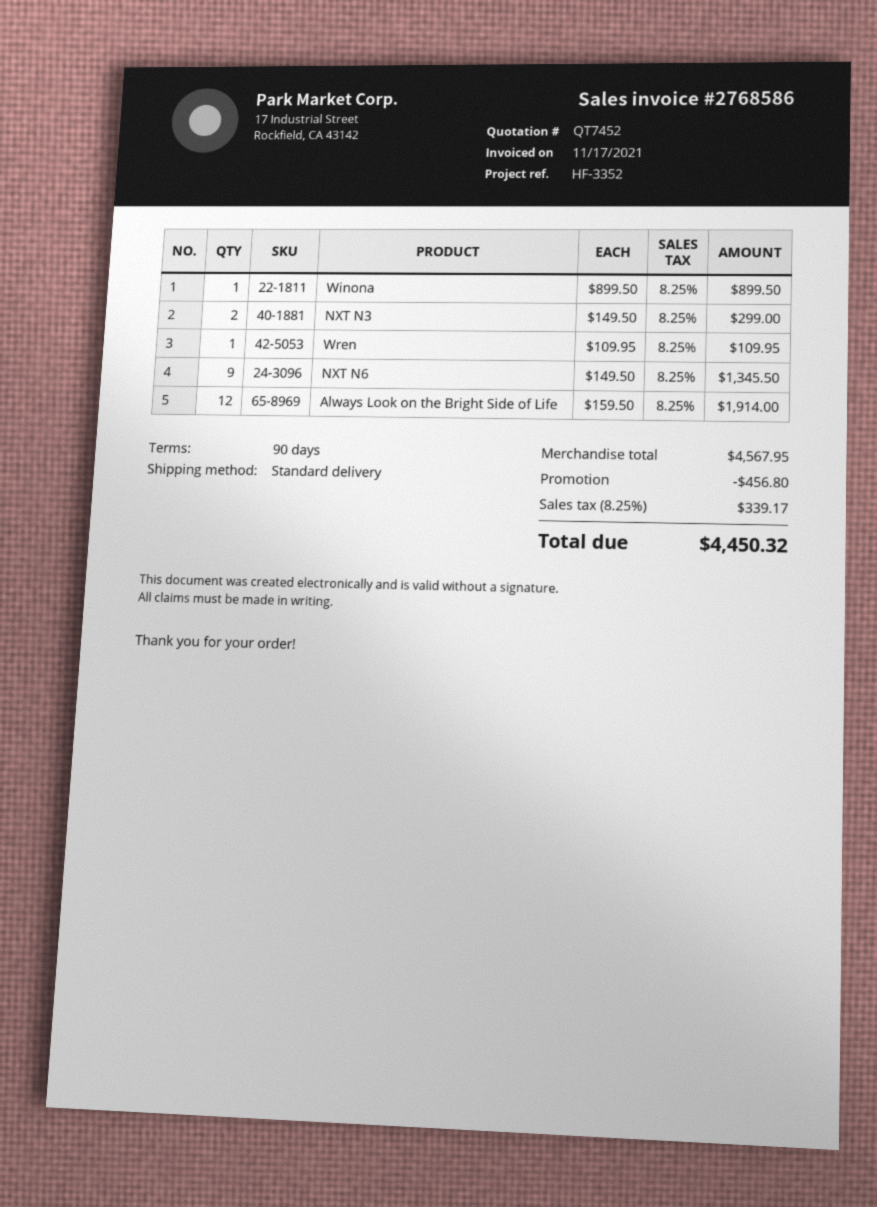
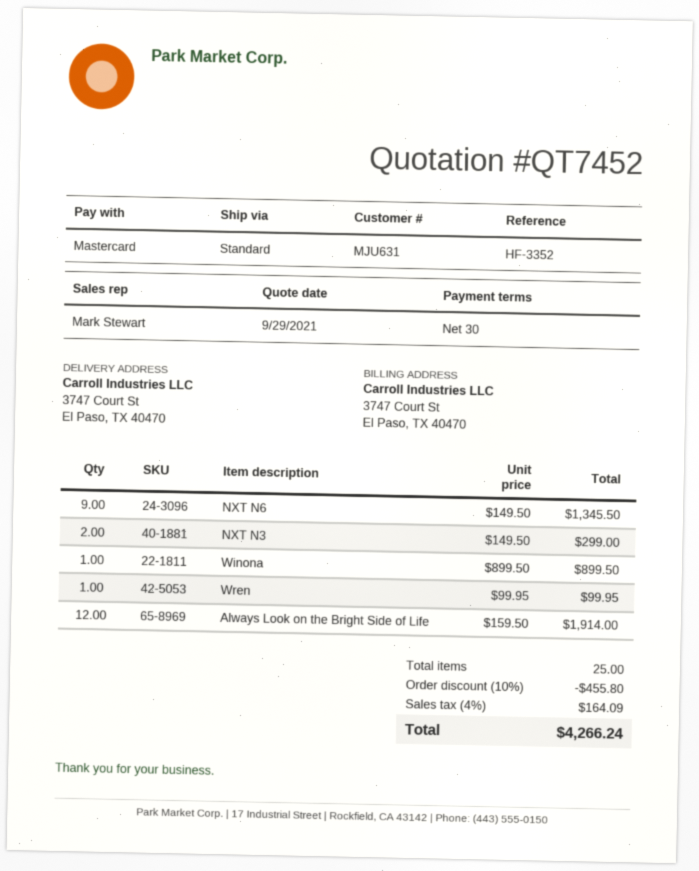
payment terms: 90 days -> 30 days
Wren: 1 x 109.95 = 109.95 -> 1 x 99.95 = 99.95
discount: 456.80 -> 455.80
tax: 8.25% = 339.17 -> 4% = 164.09
total: 4450.32 -> 4266.24

